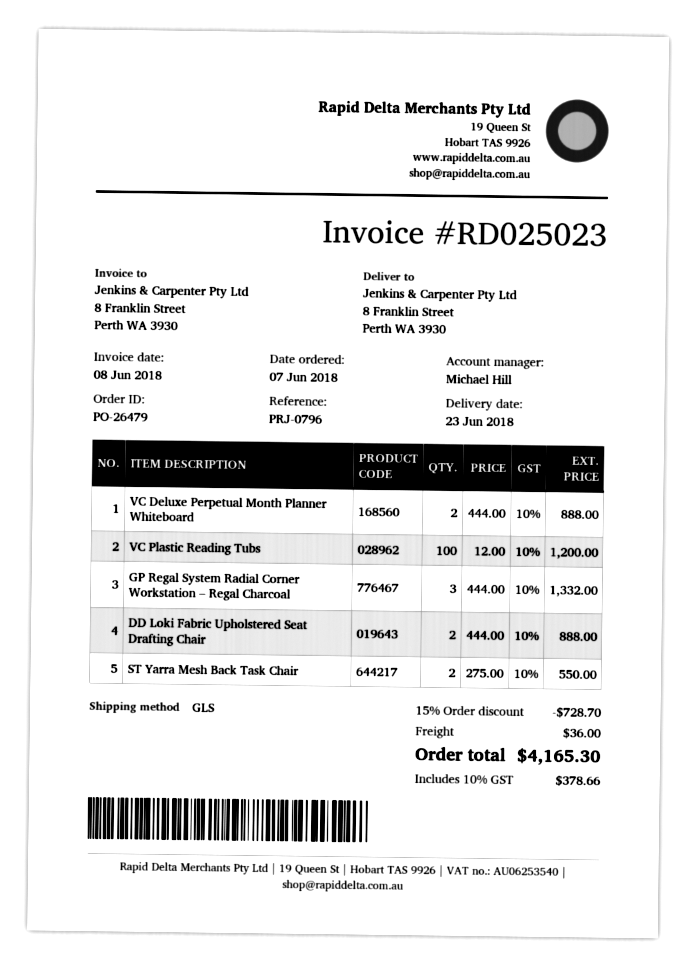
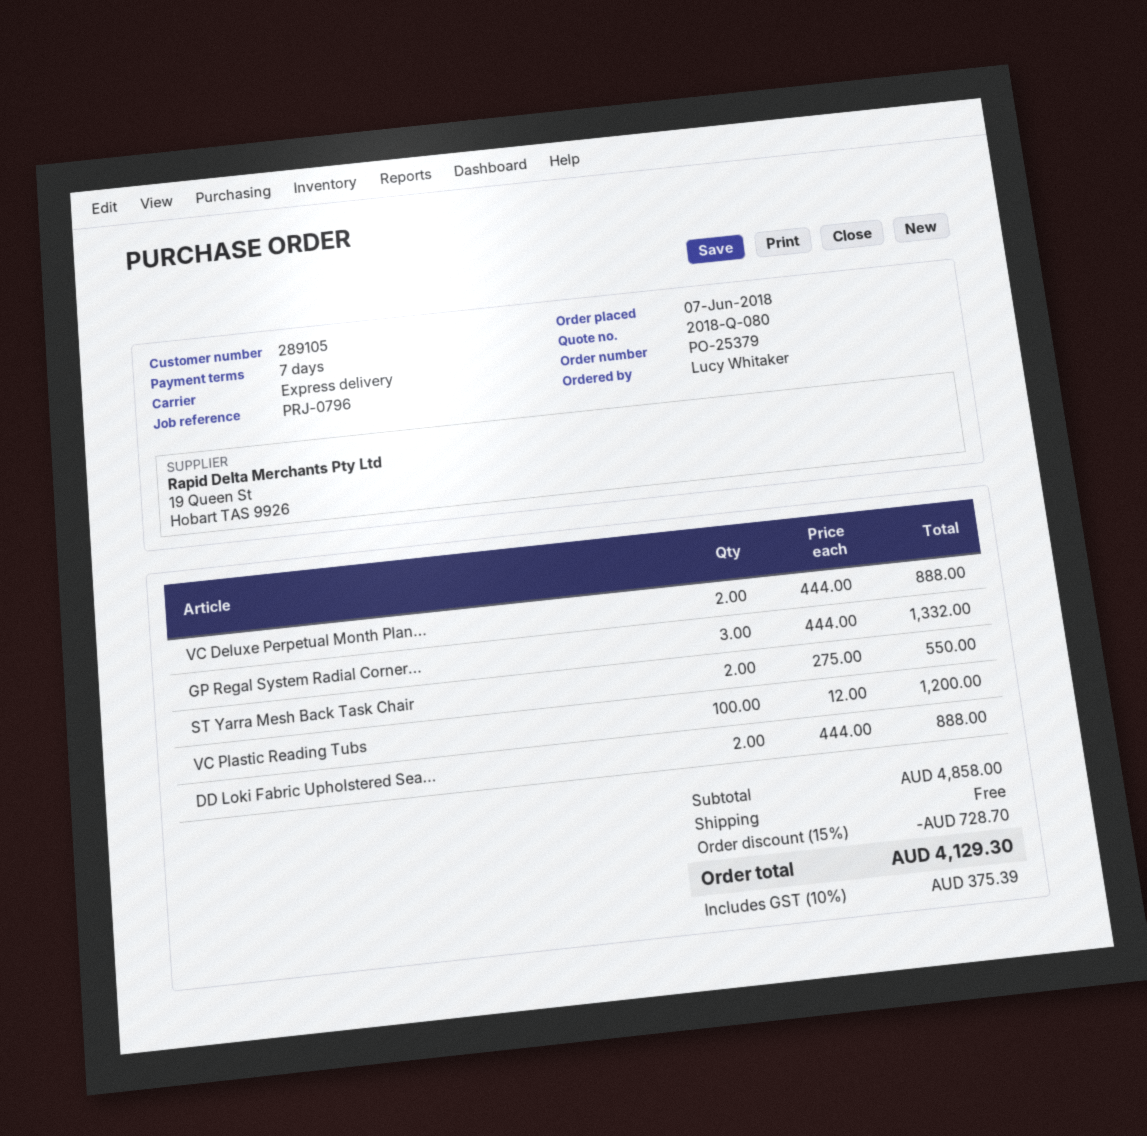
order number: PO-26479 -> PO-25379
shipping method: GLS -> express
shipping: 36.00 -> 0.00
tax: 10% = 378.66 -> 10% = 375.39
total: 4165.30 -> 4129.30

